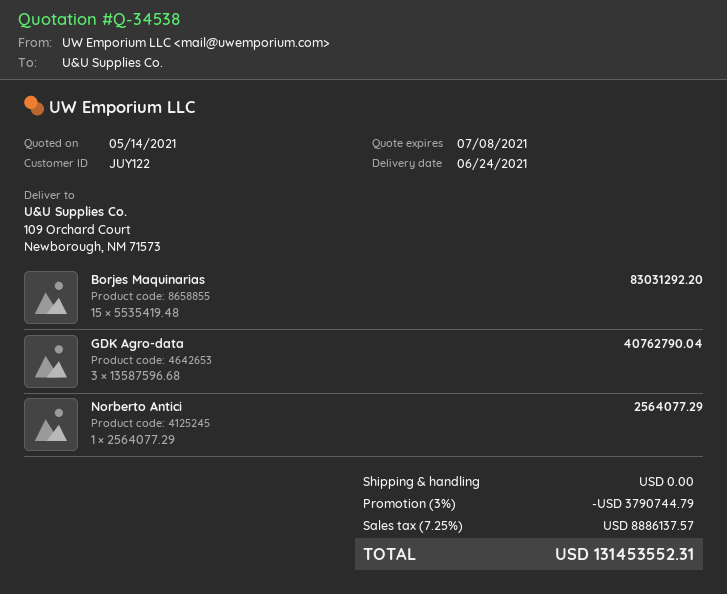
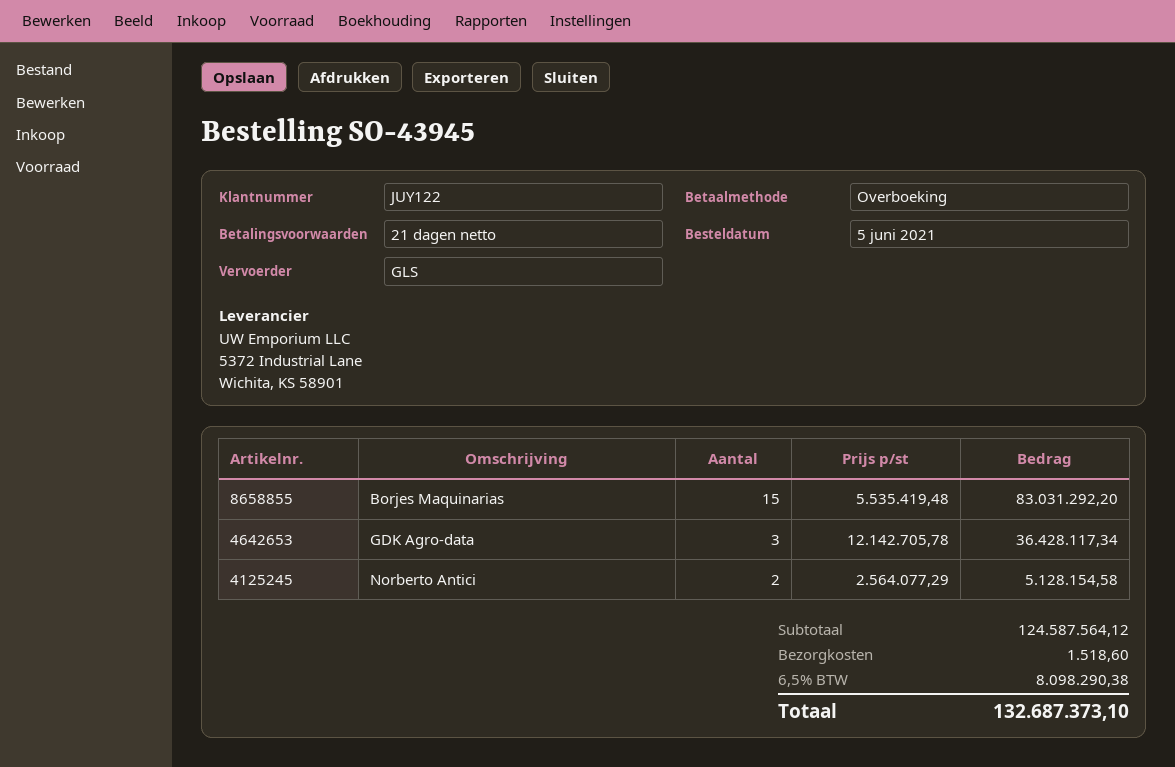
GDK Agro-data: 3 x 13587596.68 = 40762790.04 -> 3 x 12142705.78 = 36428117.34
Norberto Antici: 1 x 2564077.29 = 2564077.29 -> 2 x 2564077.29 = 5128154.58
discount: 3% = 3790744.79 -> none
shipping: 0.00 -> 1518.60
tax: 7.25% = 8886137.57 -> 6.5% = 8098290.38
total: 131453552.31 -> 132687373.10

